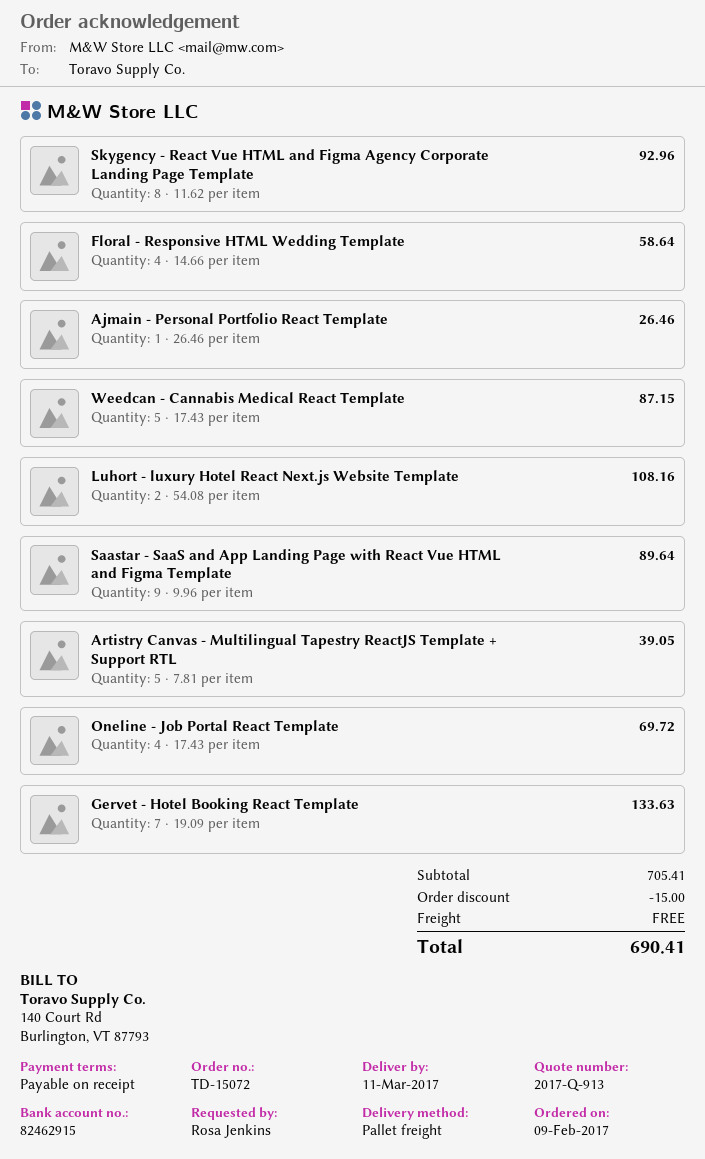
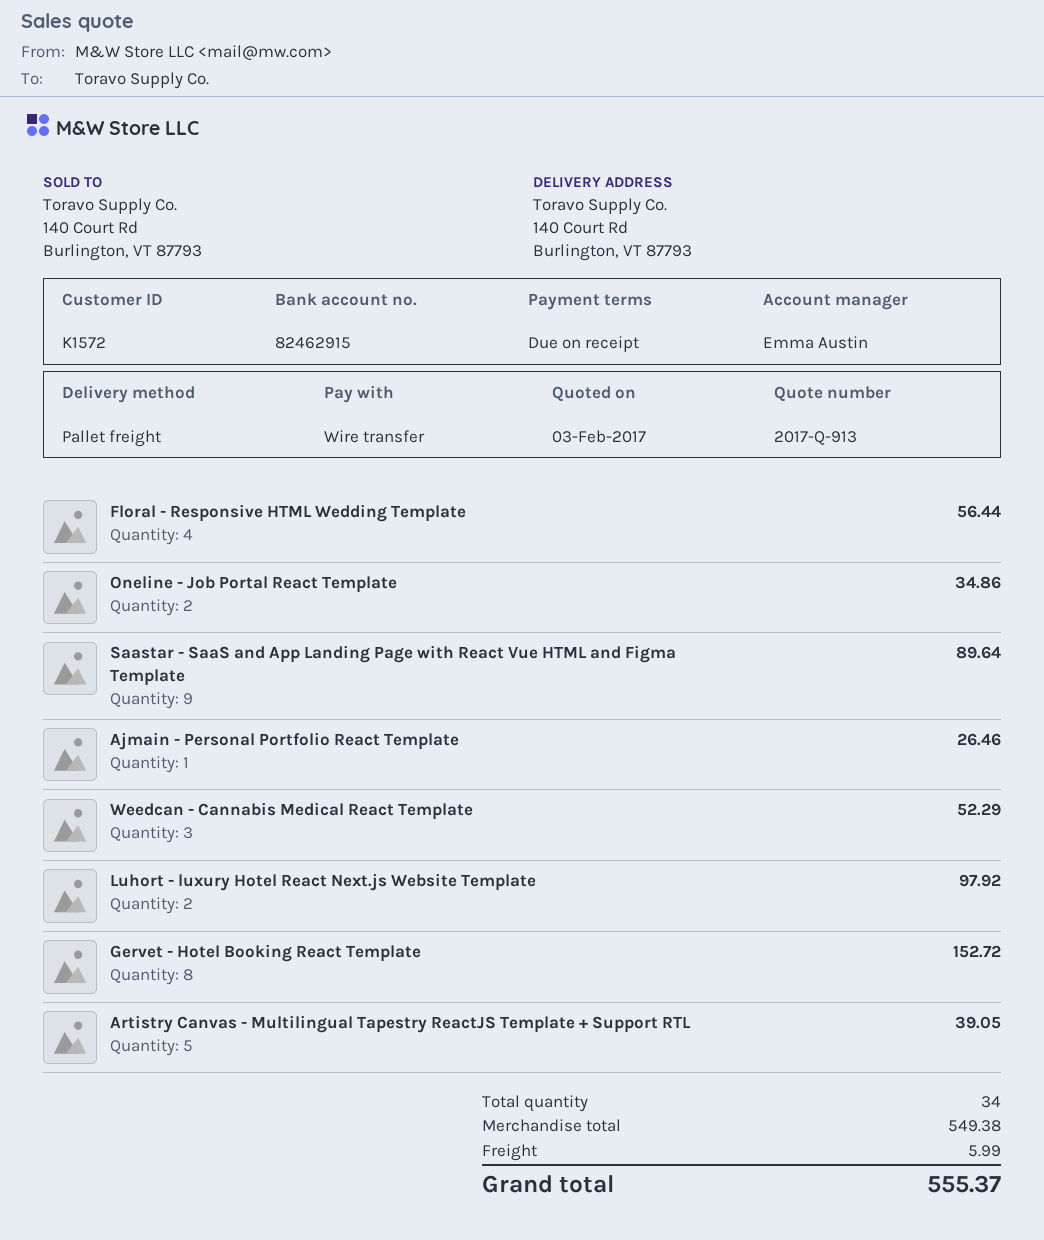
Skygency - React Vue HTML and Figma Agency Corporate Landing Page Template: 8 for 92.96 -> none
Floral - Responsive HTML Wedding Template: 4 for 58.64 -> 4 for 56.44
Weedcan - Cannabis Medical React Template: 5 for 87.15 -> 3 for 52.29
Luhort - luxury Hotel React Next.js Website Template: 2 for 108.16 -> 2 for 97.92
Oneline - Job Portal React Template: 4 for 69.72 -> 2 for 34.86
Gervet - Hotel Booking React Template: 7 for 133.63 -> 8 for 152.72
subtotal: 705.41 -> 549.38
discount: 15.00 -> none
shipping: 0.00 -> 5.99
total: 690.41 -> 555.37

